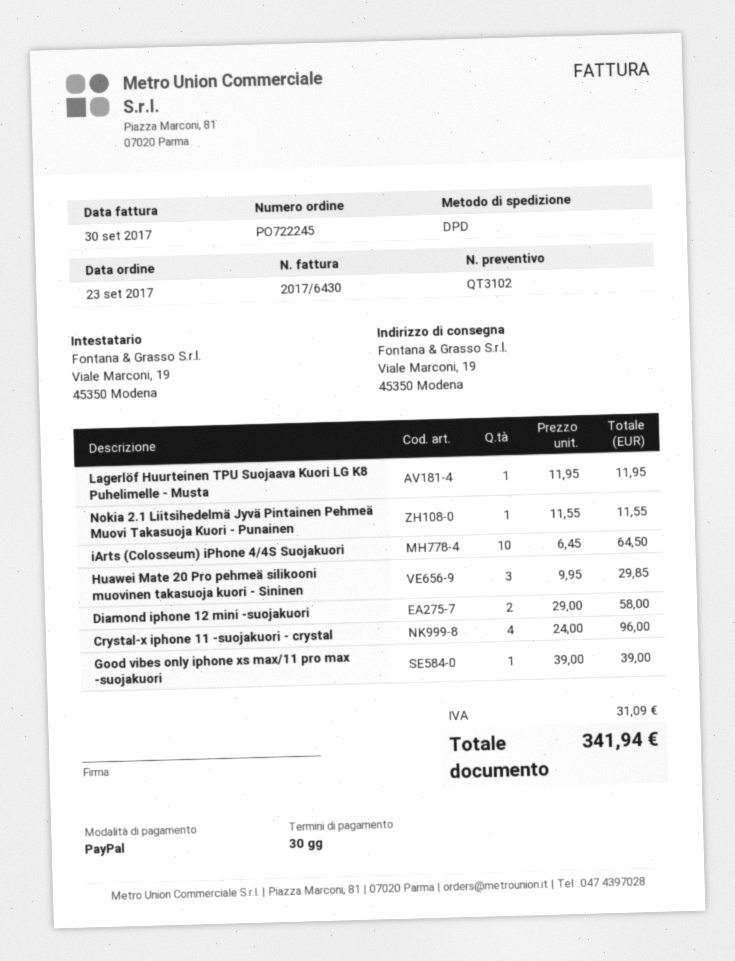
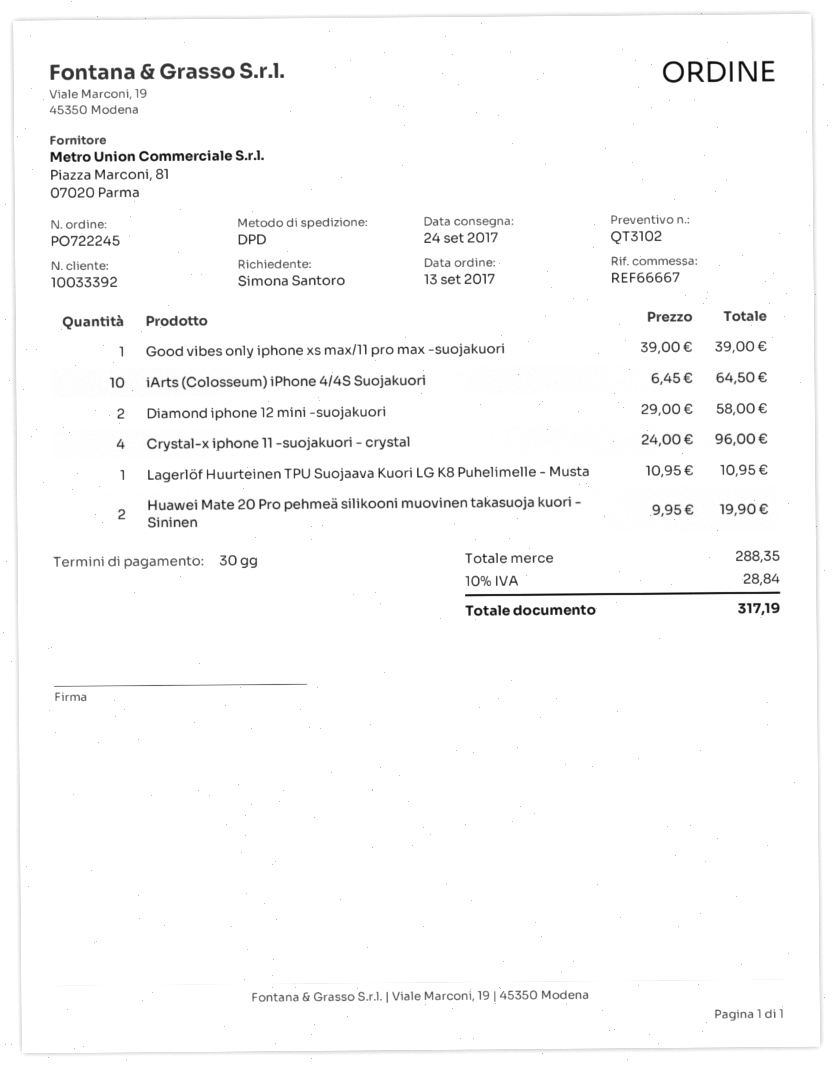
order date: 2017-09-23 -> 2017-09-13
Lagerlöf Huurteinen TPU Suojaava Kuori LG K8 Puhelimelle - Musta: 1 x 11.95 = 11.95 -> 1 x 10.95 = 10.95
Nokia 2.1 Liitsihedelmä Jyvä Pintainen Pehmeä Muovi Takasuoja Kuori - Punainen: 1 x 11.55 = 11.55 -> none
Huawei Mate 20 Pro pehmeä silikooni muovinen takasuoja kuori - Sininen: 3 x 9.95 = 29.85 -> 2 x 9.95 = 19.90
tax: 31.09 -> 28.84
total: 341.94 -> 317.19

